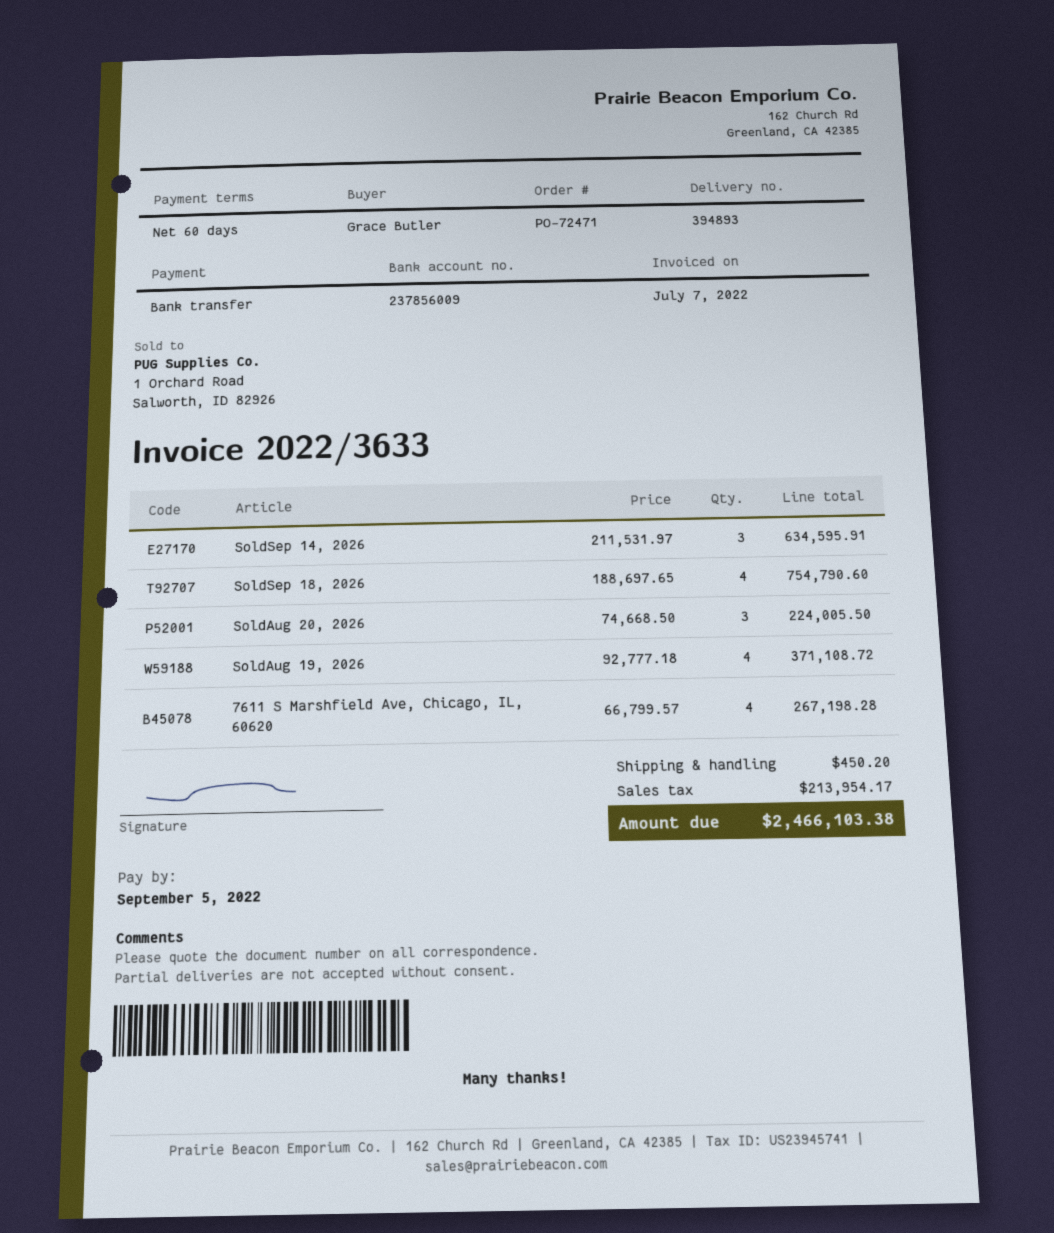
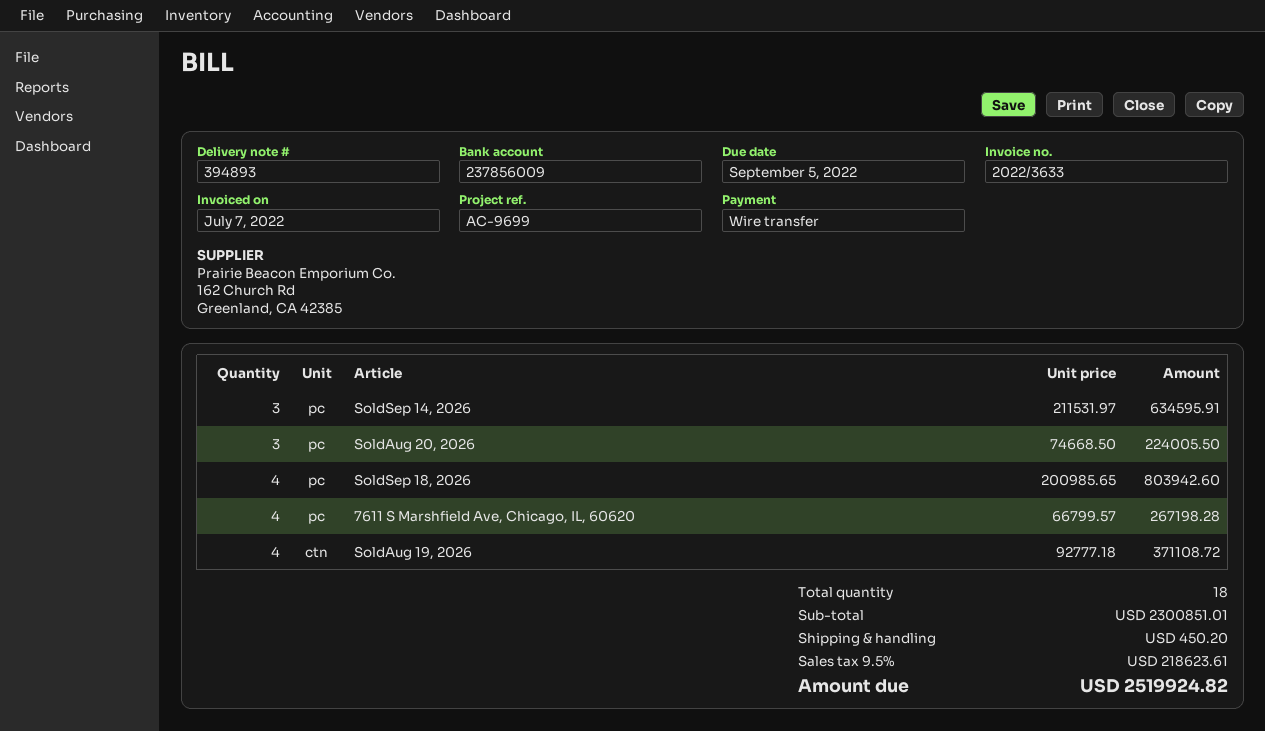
SoldSep 18, 2026: 4 x 188697.65 = 754790.60 -> 4 x 200985.65 = 803942.60
tax: 213954.17 -> 218623.61
total: 2466103.38 -> 2519924.82

